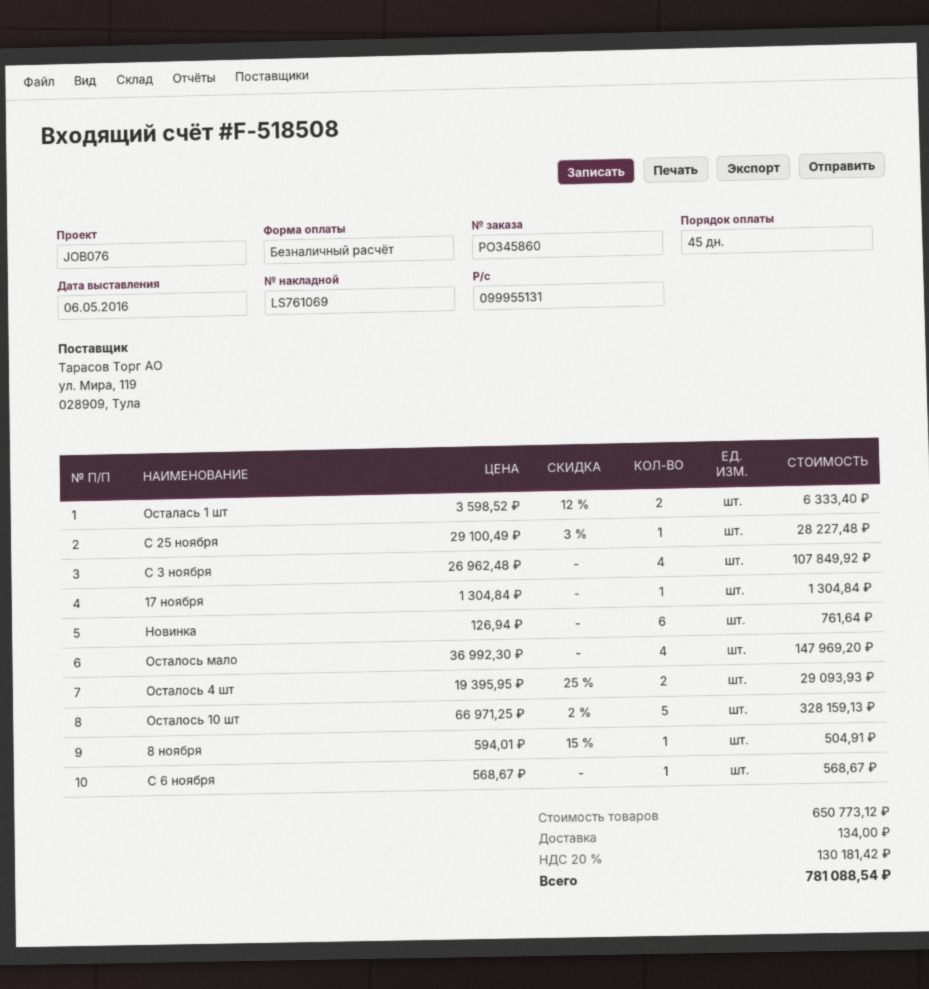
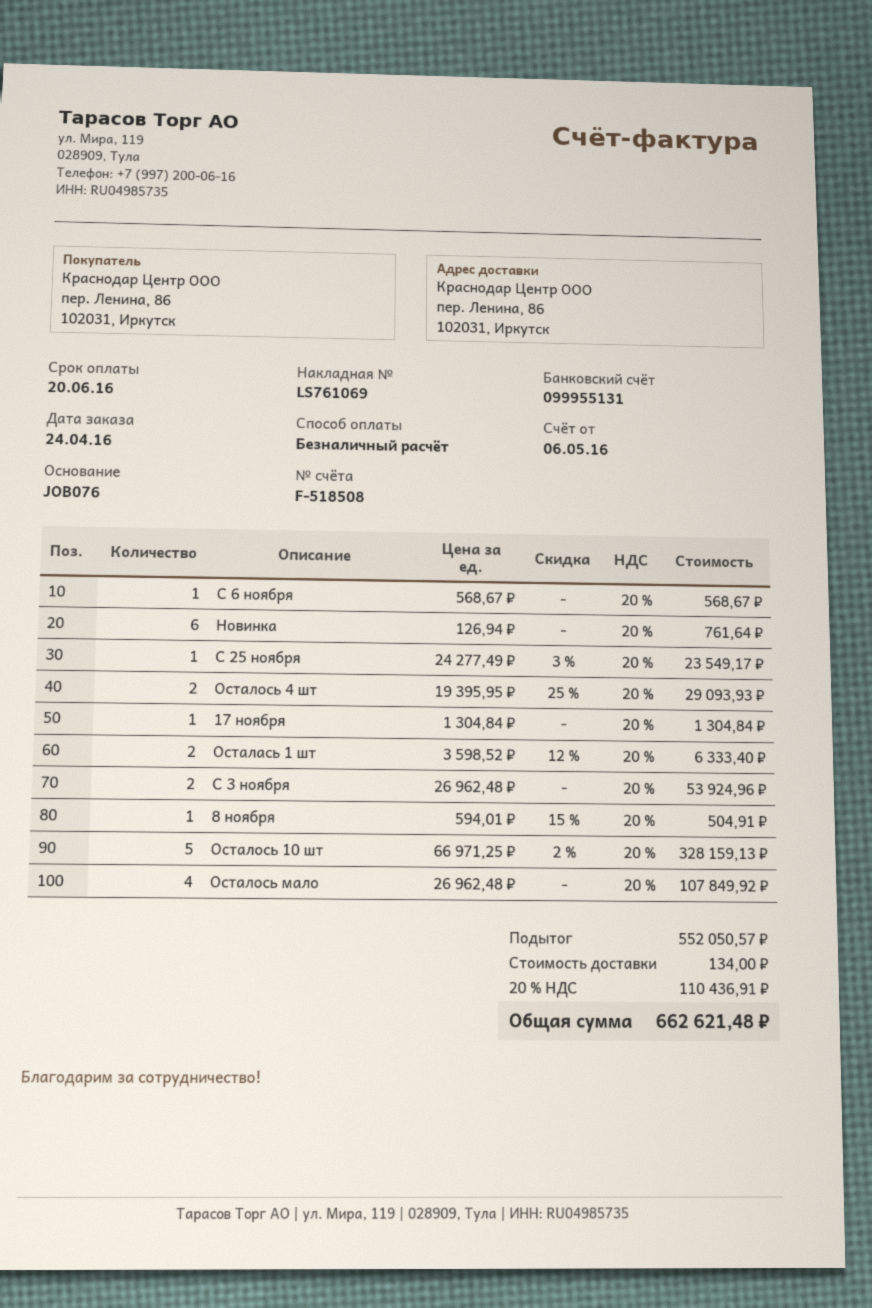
С 25 ноября: 1 x 29100.49 - 3% = 28227.48 -> 1 x 24277.49 - 3% = 23549.17
С 3 ноября: 4 x 26962.48 = 107849.92 -> 2 x 26962.48 = 53924.96
Осталось мало: 4 x 36992.30 = 147969.20 -> 4 x 26962.48 = 107849.92
subtotal: 650773.12 -> 552050.57
tax: 20% = 130181.42 -> 20% = 110436.91
total: 781088.54 -> 662621.48

